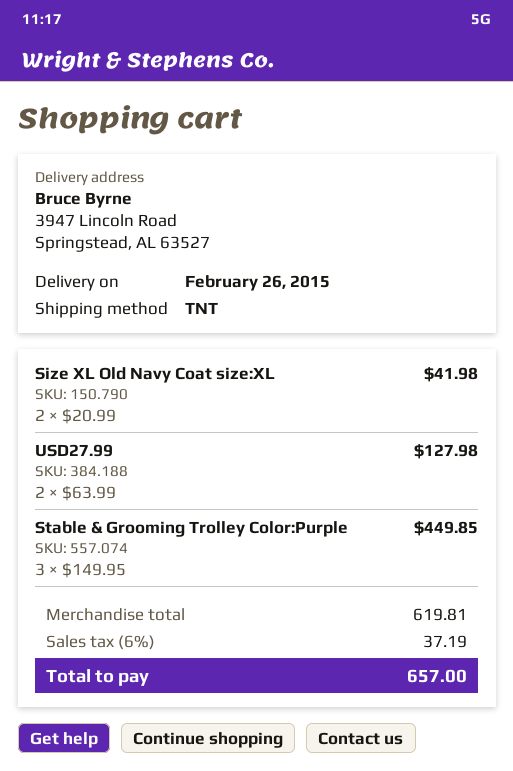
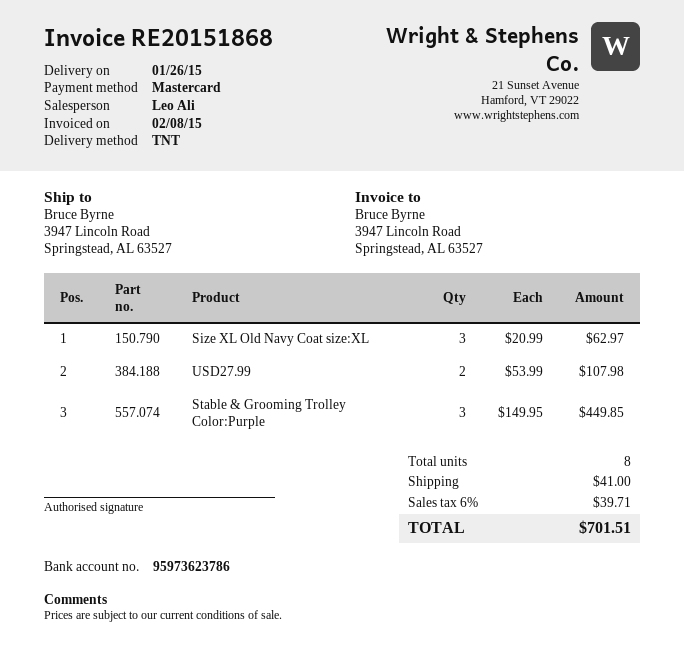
delivery date: 2015-02-26 -> 2015-01-26
Size XL Old Navy Coat size:XL: 2 x 20.99 = 41.98 -> 3 x 20.99 = 62.97
USD27.99: 2 x 63.99 = 127.98 -> 2 x 53.99 = 107.98
shipping: none -> 41.00
tax: 6% = 37.19 -> 6% = 39.71
total: 657.00 -> 701.51

